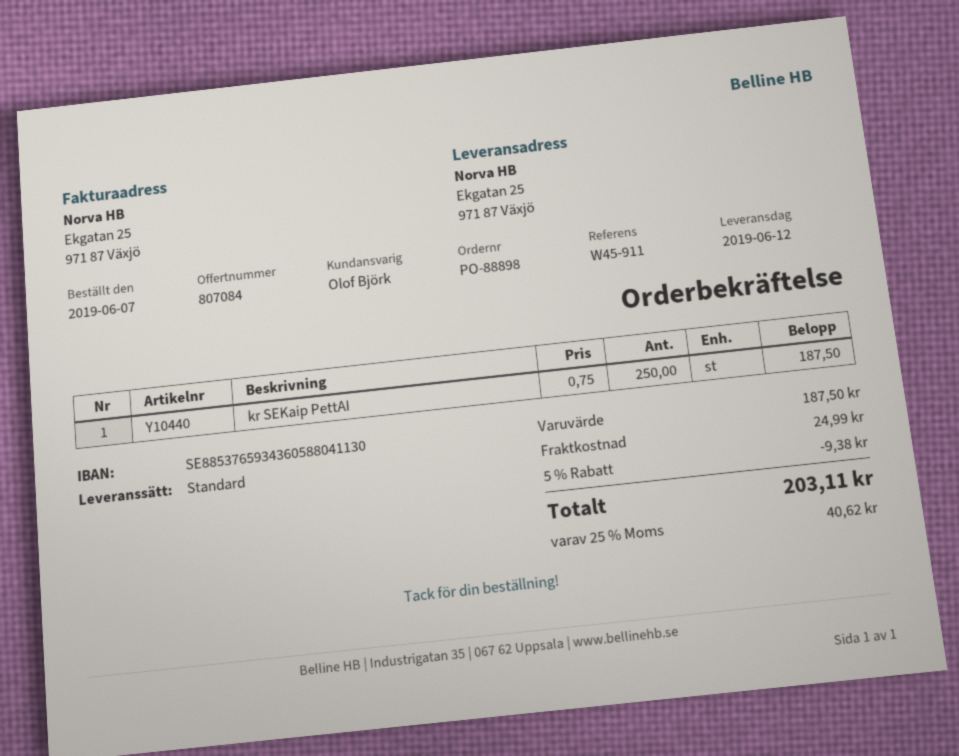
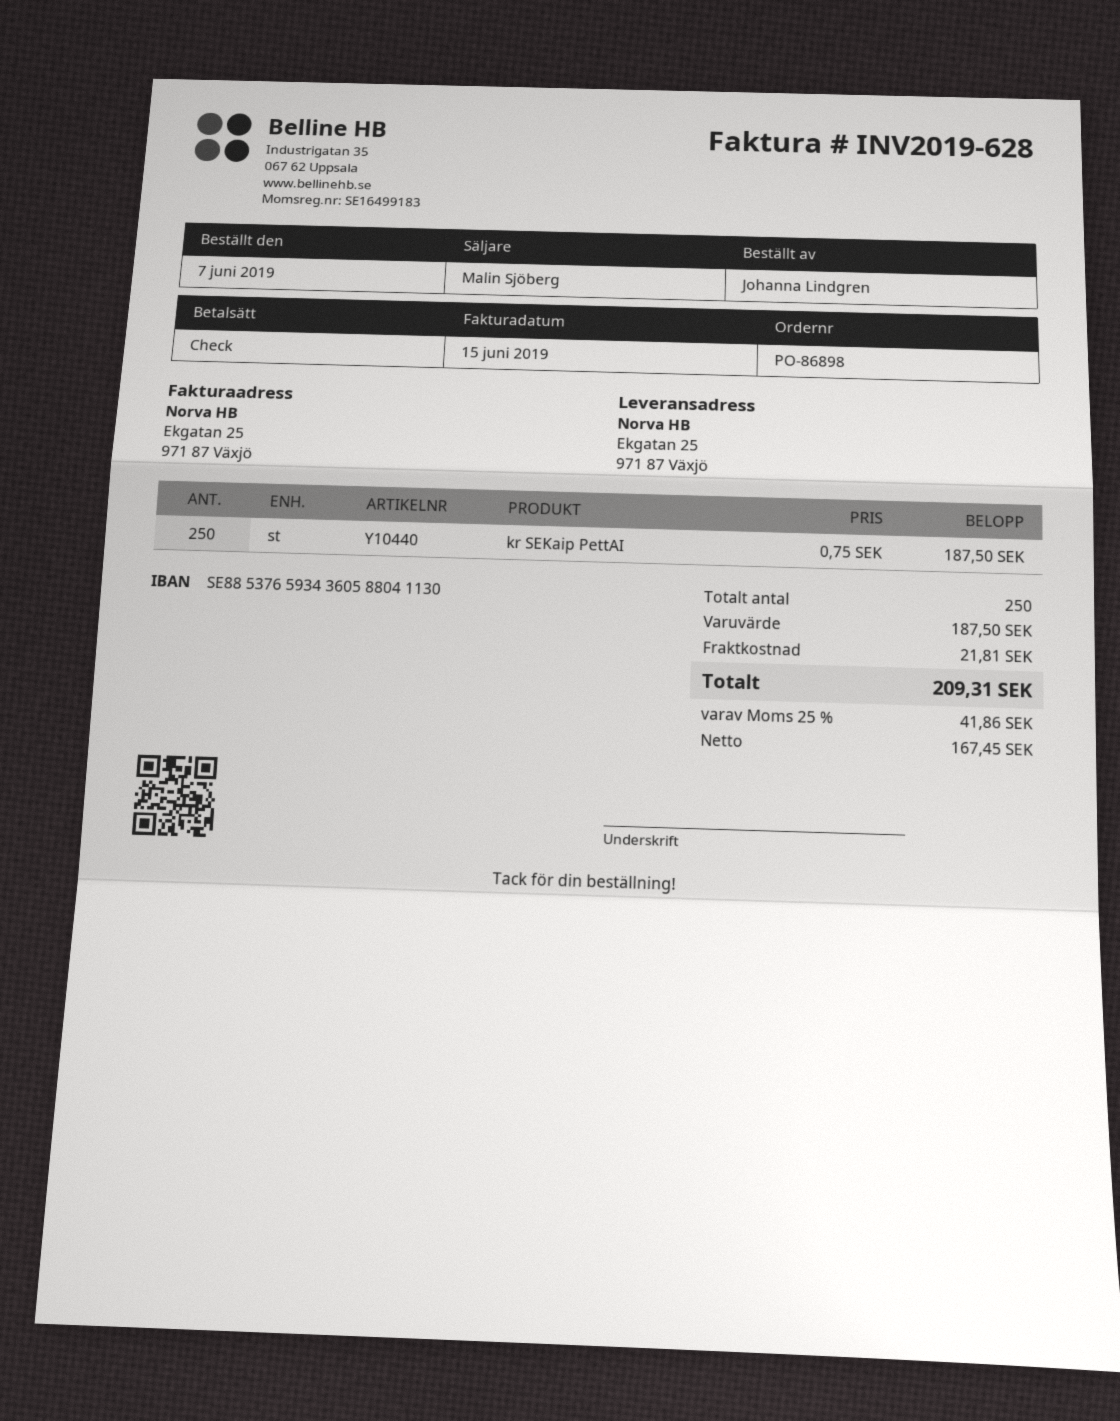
order number: PO-88898 -> PO-86898
sales rep: Olof Björk -> Malin Sjöberg
discount: 5% = 9.38 -> none
shipping: 24.99 -> 21.81
tax: 25% = 40.62 -> 25% = 41.86
total: 203.11 -> 209.31

